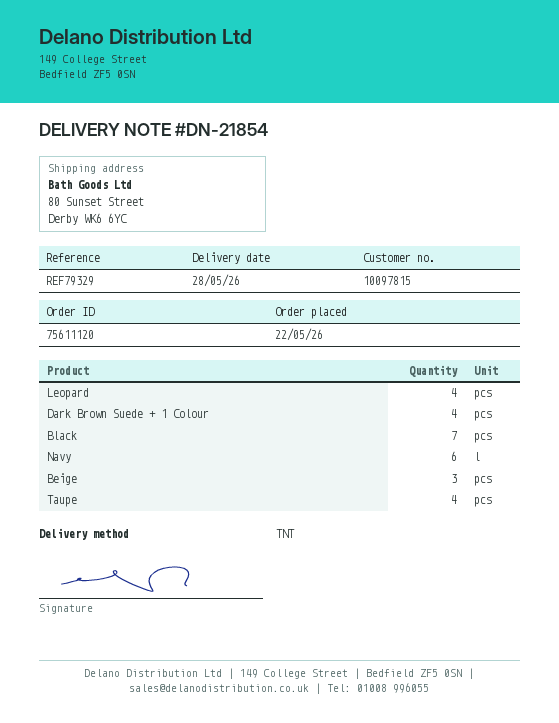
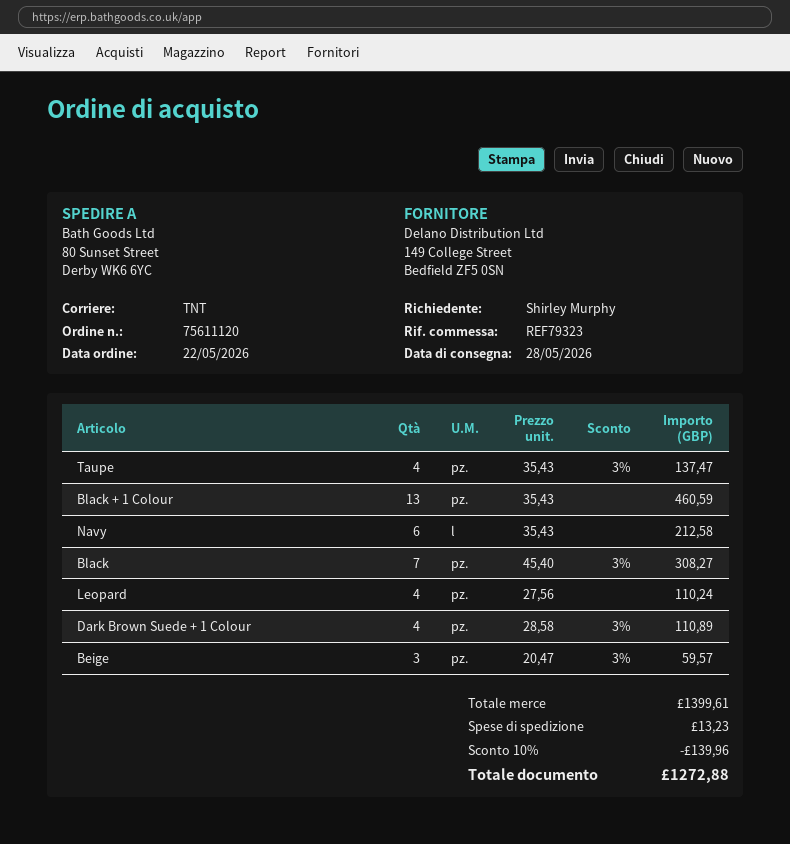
reference: REF79329 -> REF79323
Black + 1 Colour: none -> 13

